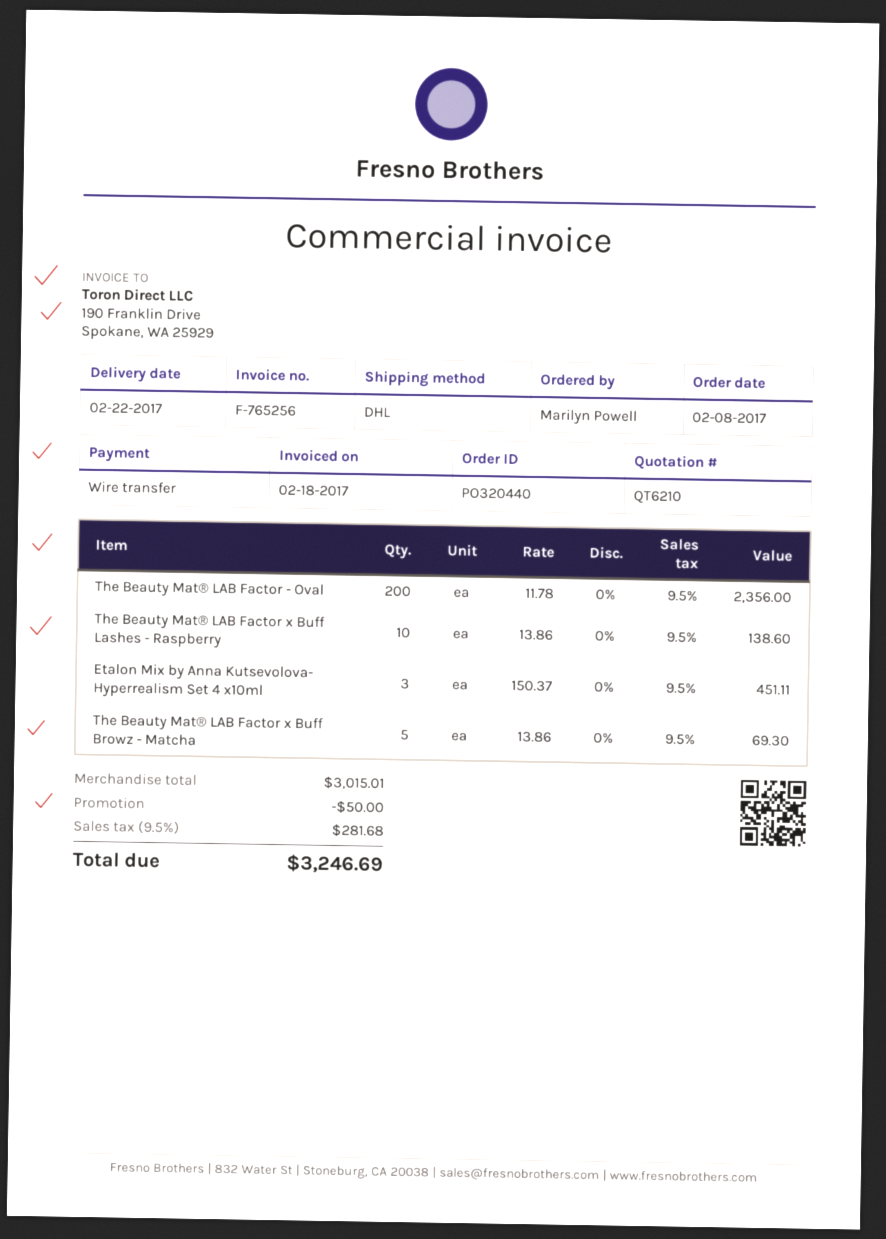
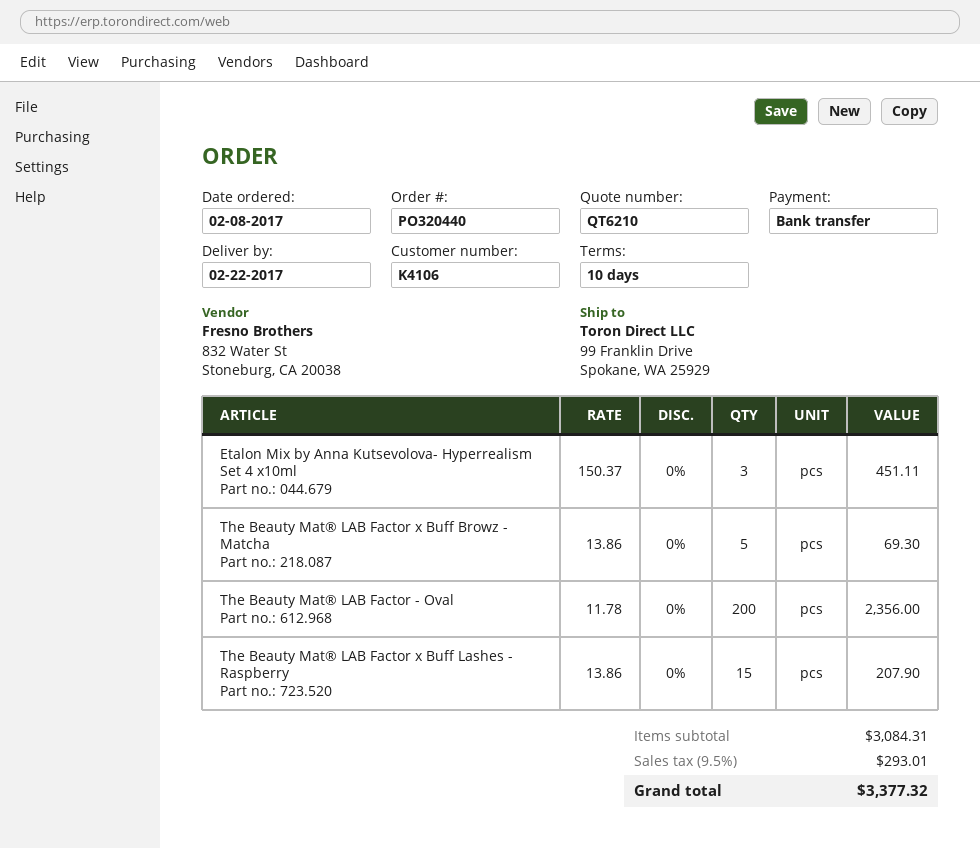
The Beauty Mat® LAB Factor x Buff Lashes - Raspberry: 10 x 13.86 = 138.60 -> 15 x 13.86 = 207.90
subtotal: 3015.01 -> 3084.31
discount: 50.00 -> none
tax: 9.5% = 281.68 -> 9.5% = 293.01
total: 3246.69 -> 3377.32

